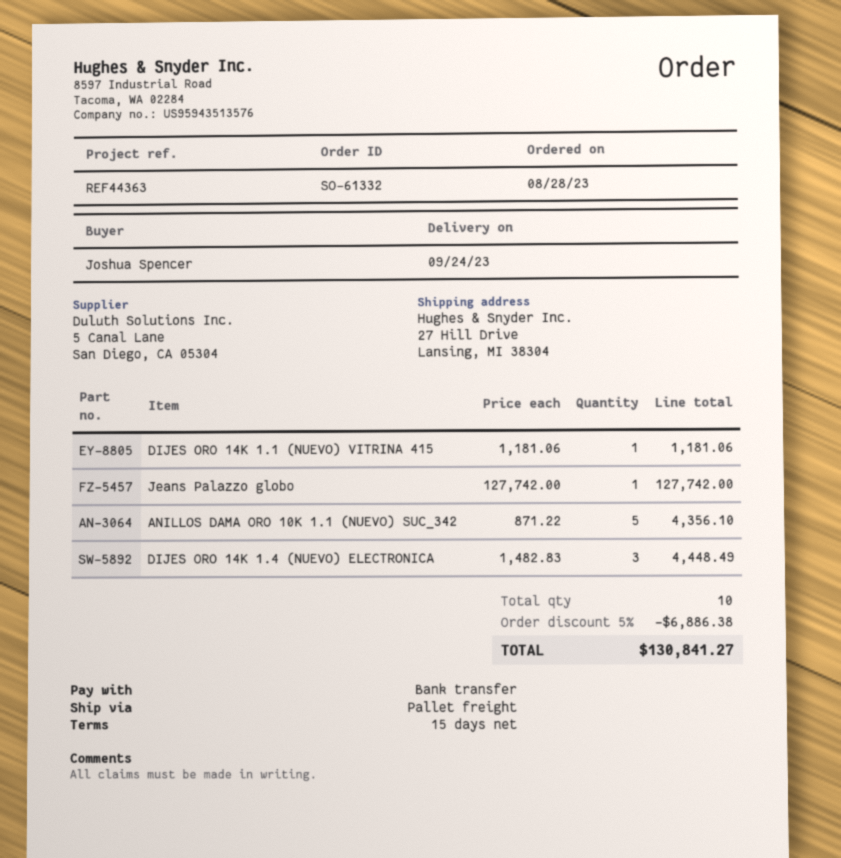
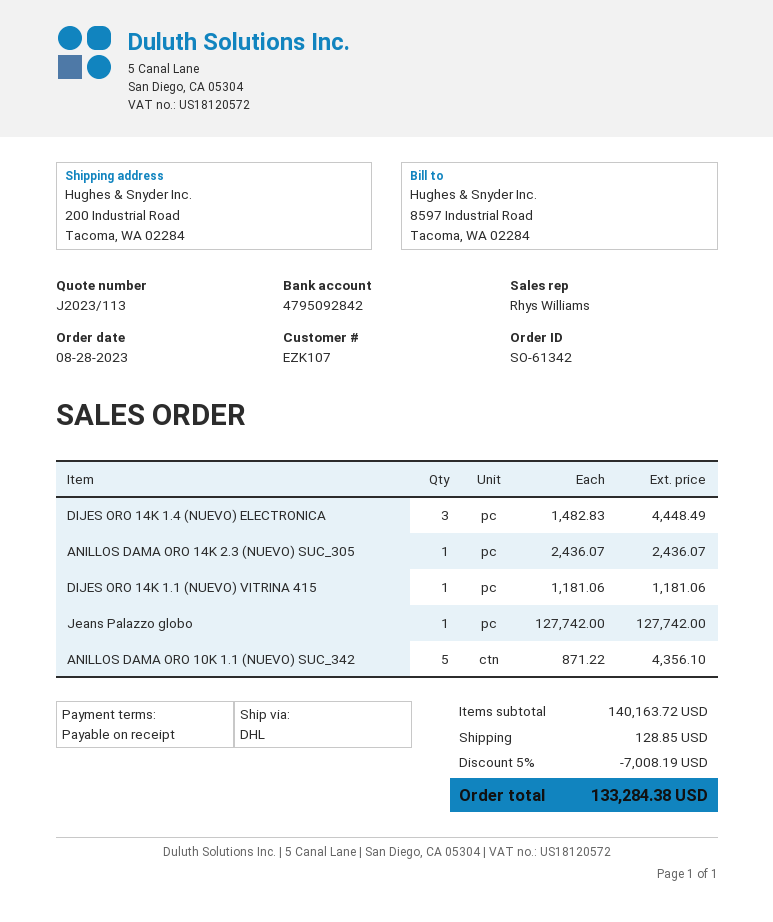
order number: SO-61332 -> SO-61342
payment terms: 15 days -> on receipt
shipping method: pallet freight -> DHL
ship to: 27 Hill Drive, Lansing, MI 38304 -> 200 Industrial Road, Tacoma, WA 02284
ANILLOS DAMA ORO 14K 2.3 (NUEVO) SUC_305: none -> 1 x 2436.07 = 2436.07
discount: 5% = 6886.38 -> 5% = 7008.19
shipping: none -> 128.85
total: 130841.27 -> 133284.38

